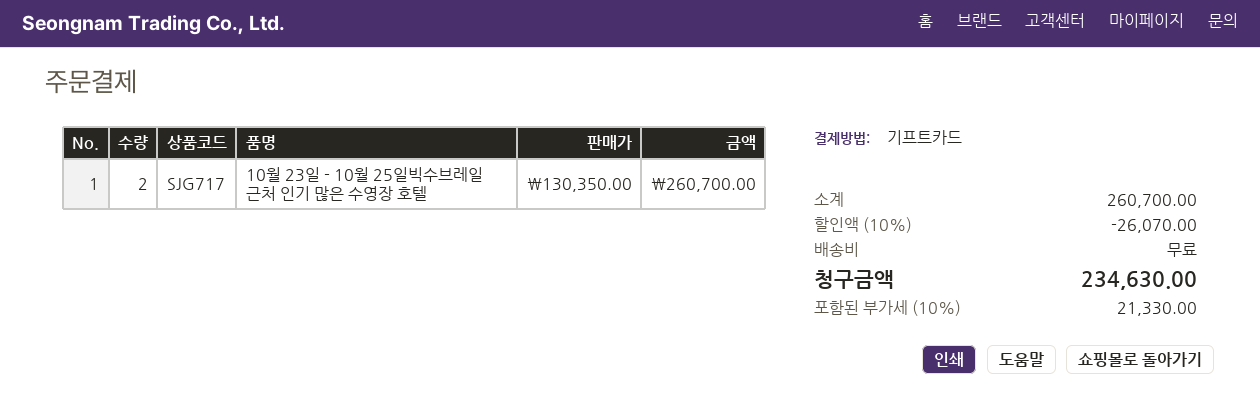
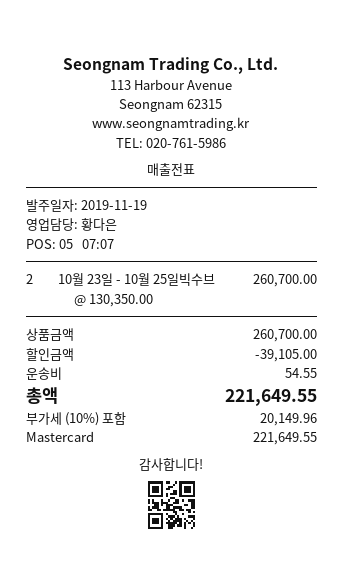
payment method: gift card -> Mastercard
discount: 26070.00 -> 39105.00
shipping: 0.00 -> 54.55
tax: 10% = 21330.00 -> 10% = 20149.96
total: 234630.00 -> 221649.55

